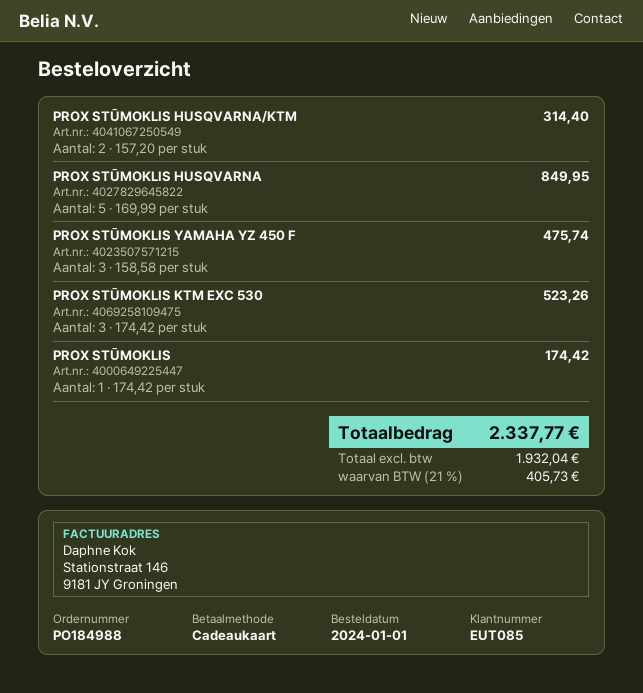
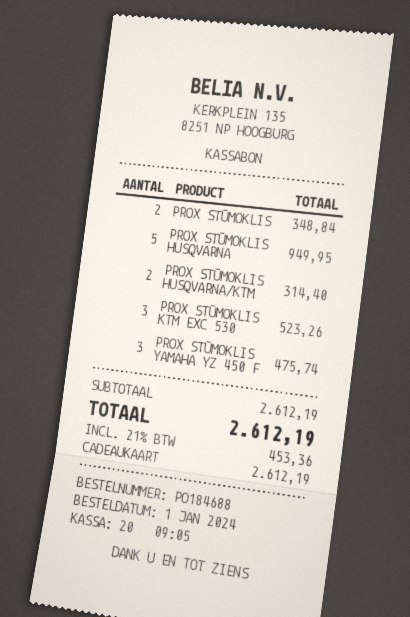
order number: PO184988 -> PO184688
PROX STŪMOKLIS HUSQVARNA: 5 for 849.95 -> 5 for 949.95
PROX STŪMOKLIS: 1 for 174.42 -> 2 for 348.84
tax: 21% = 405.73 -> 21% = 453.36
total: 2337.77 -> 2612.19

